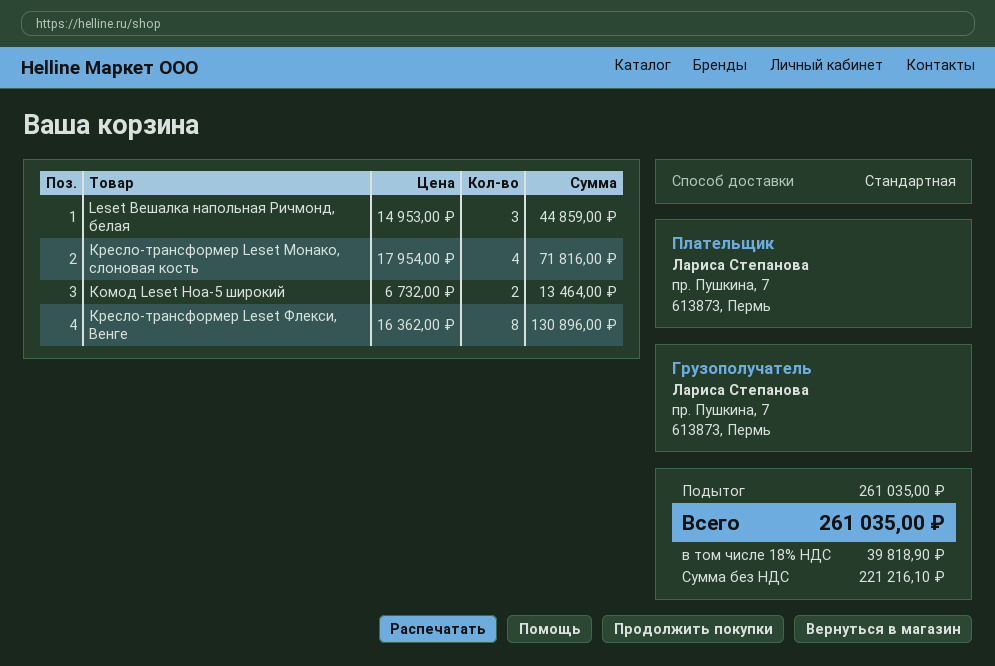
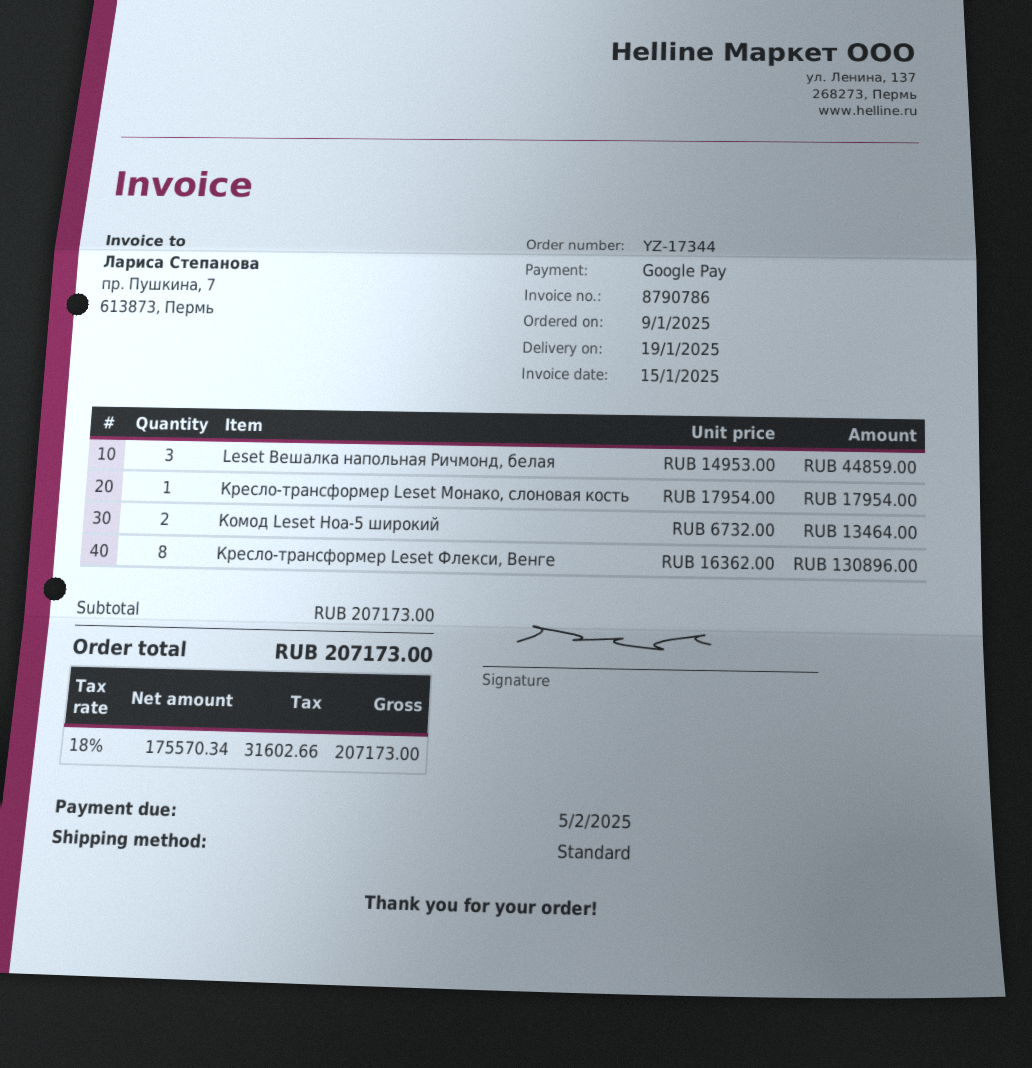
Кресло-трансформер Leset Монако, слоновая кость: 4 x 17954.00 = 71816.00 -> 1 x 17954.00 = 17954.00
subtotal: 261035.00 -> 207173.00
net: 221216.10 -> 175570.34
tax: 18% = 39818.90 -> 18% = 31602.66
total: 261035.00 -> 207173.00

